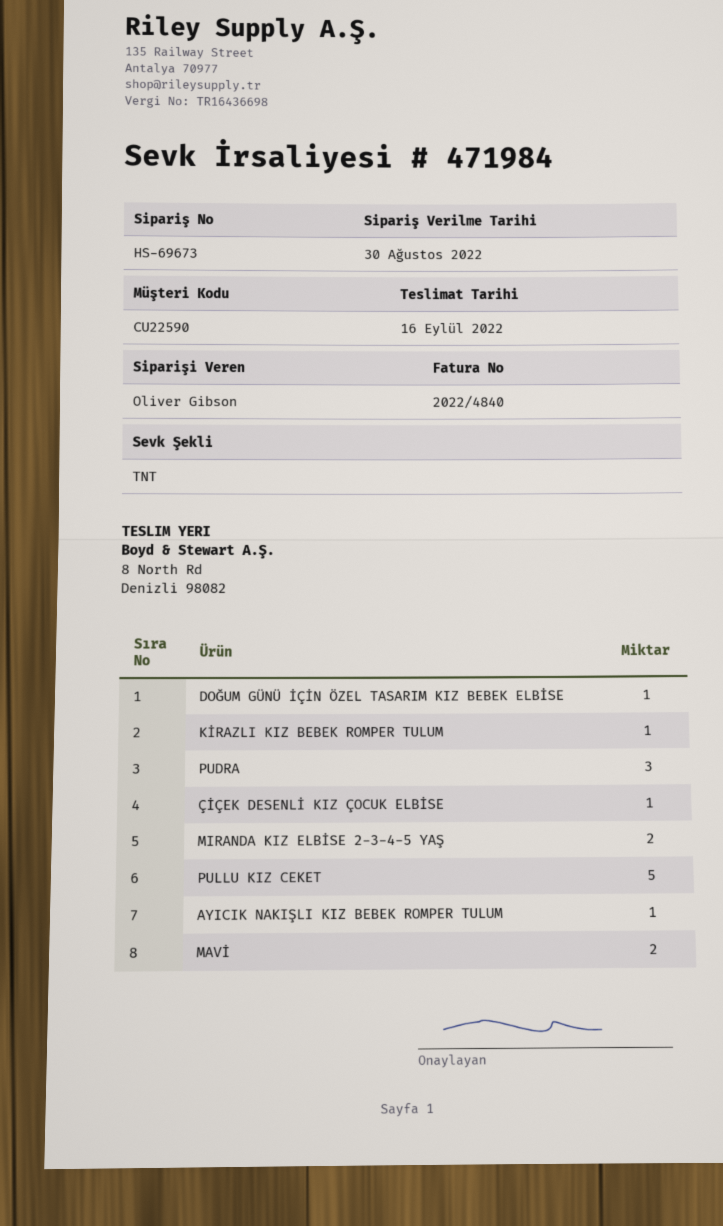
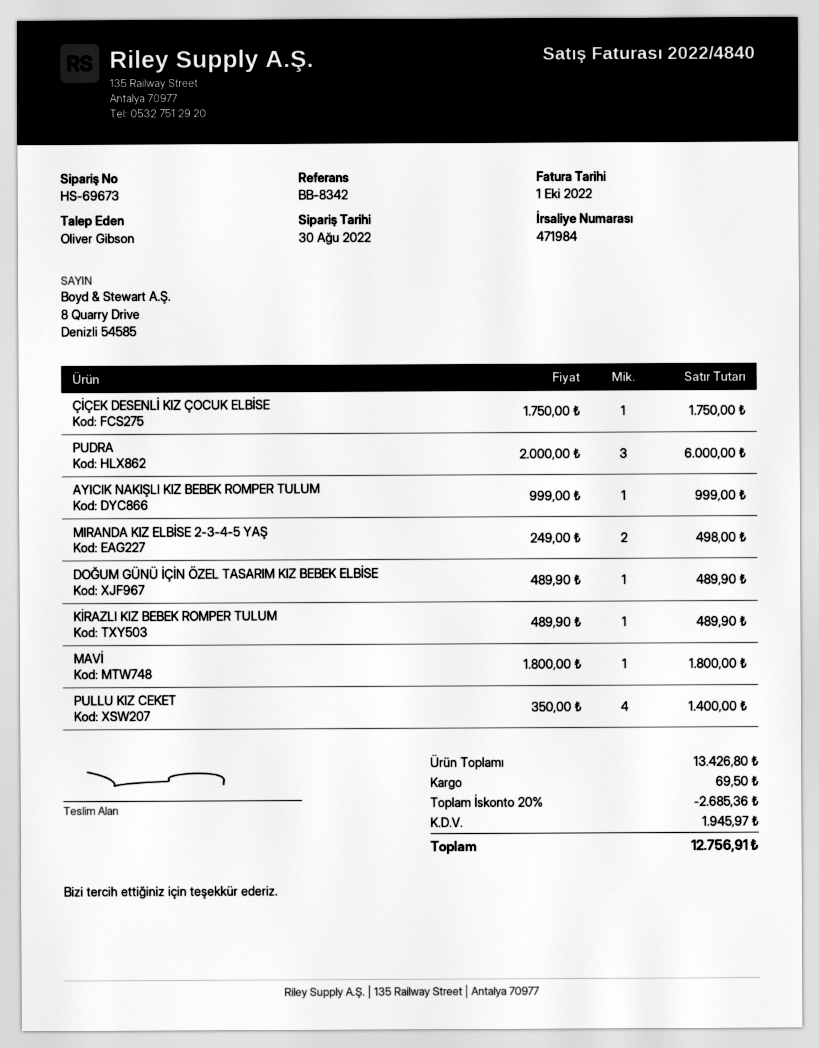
PULLU KIZ CEKET: 5 -> 4
MAVİ: 2 -> 1

